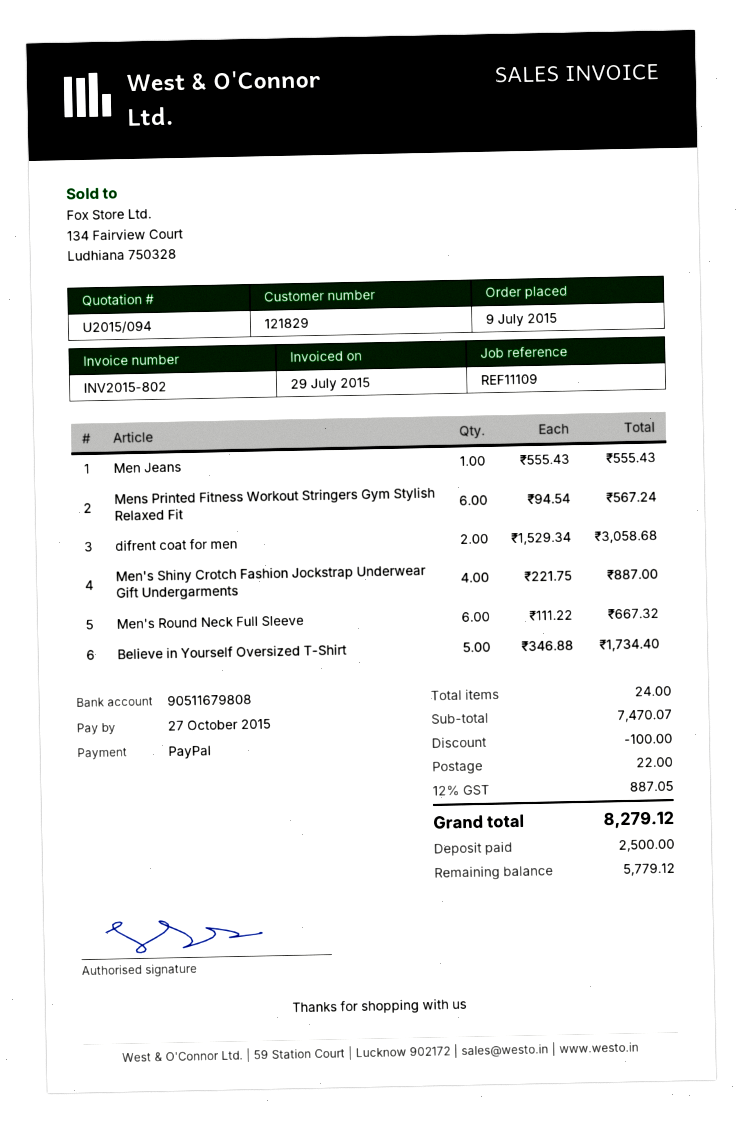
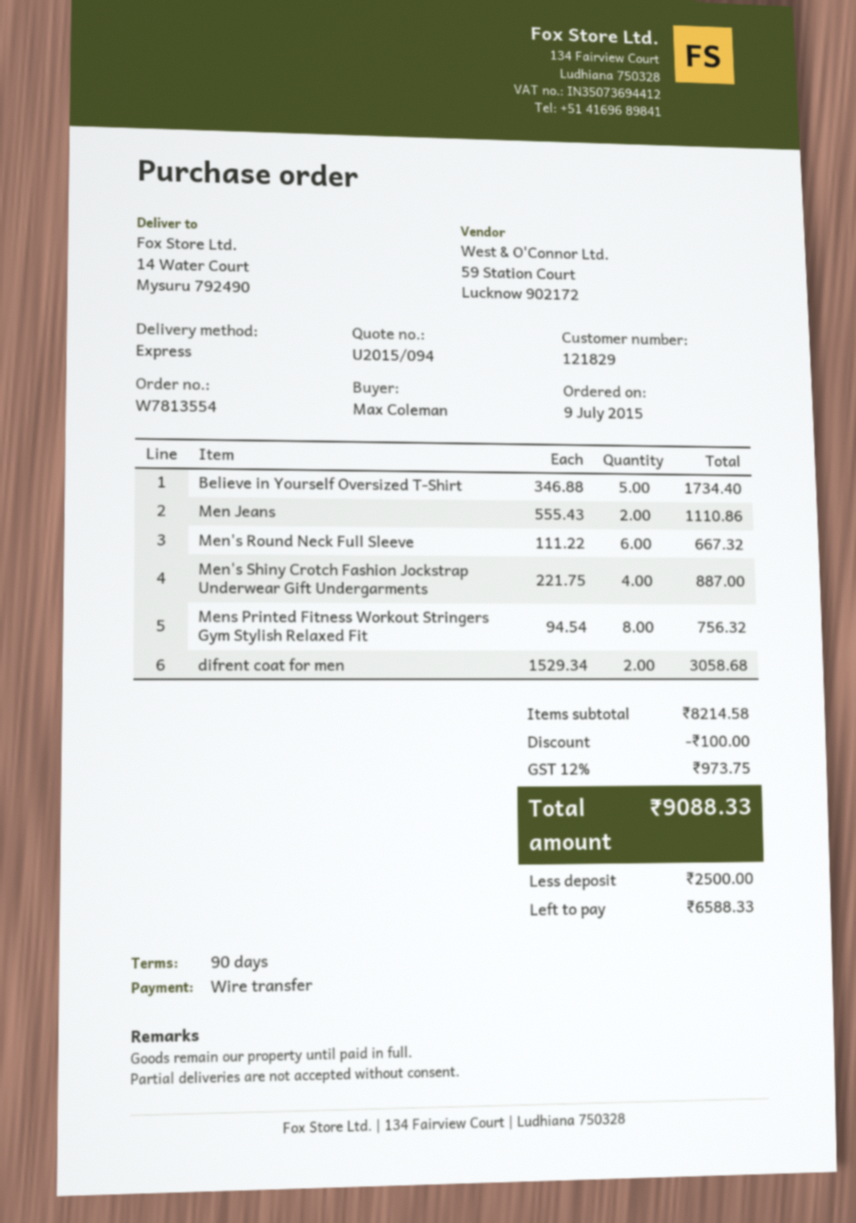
payment method: PayPal -> bank transfer
Men Jeans: 1 x 555.43 = 555.43 -> 2 x 555.43 = 1110.86
Mens Printed Fitness Workout Stringers Gym Stylish Relaxed Fit: 6 x 94.54 = 567.24 -> 8 x 94.54 = 756.32
subtotal: 7470.07 -> 8214.58
shipping: 22.00 -> none
tax: 12% = 887.05 -> 12% = 973.75
total: 8279.12 -> 9088.33
balance: 5779.12 -> 6588.33

